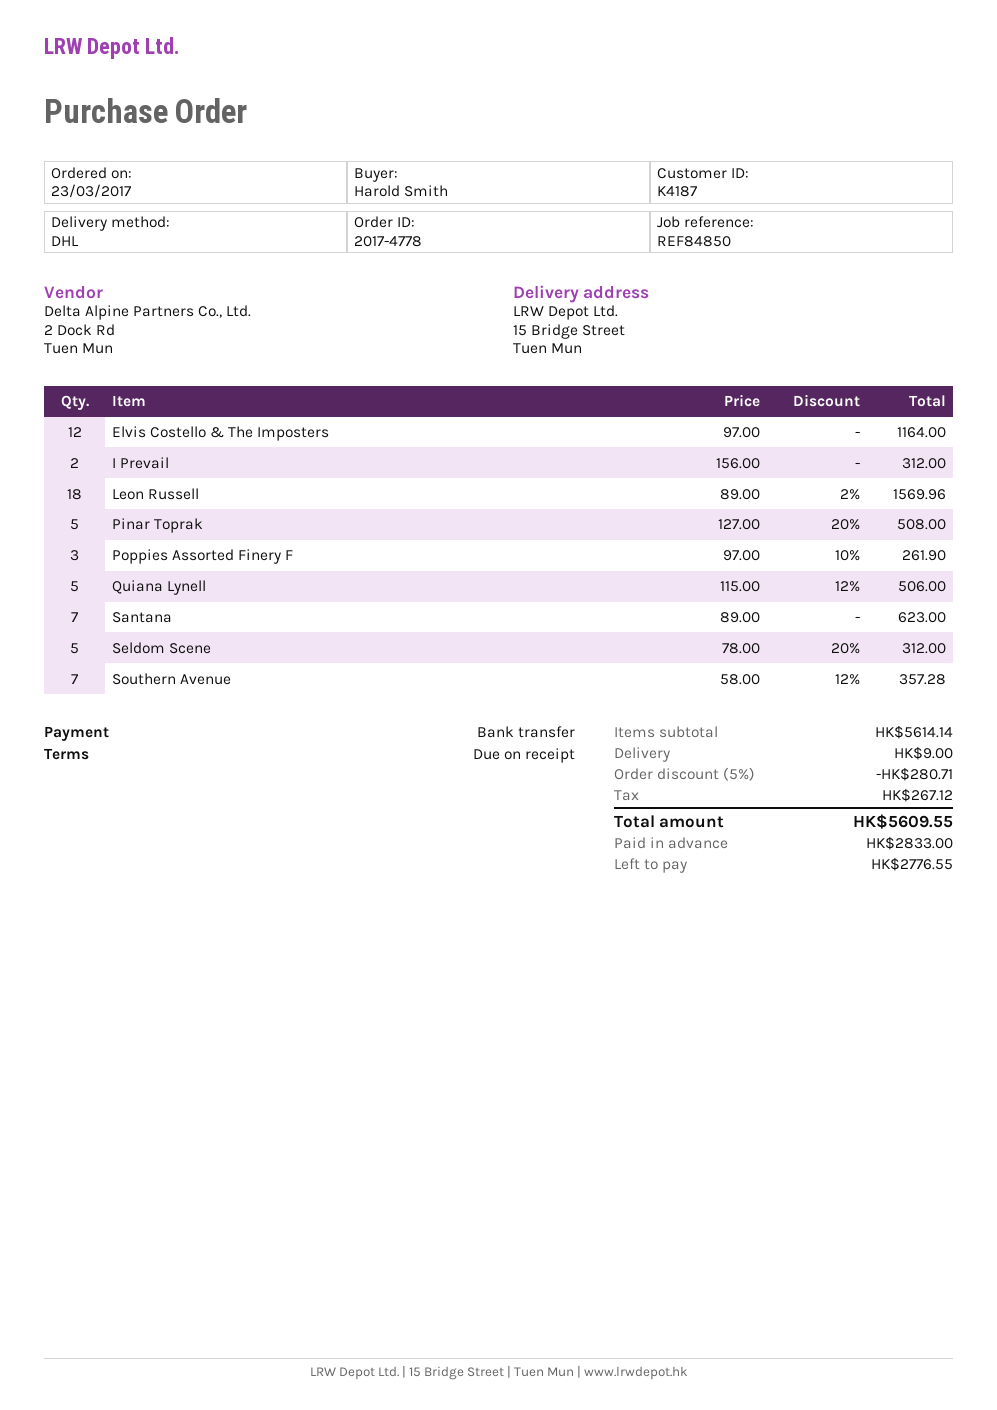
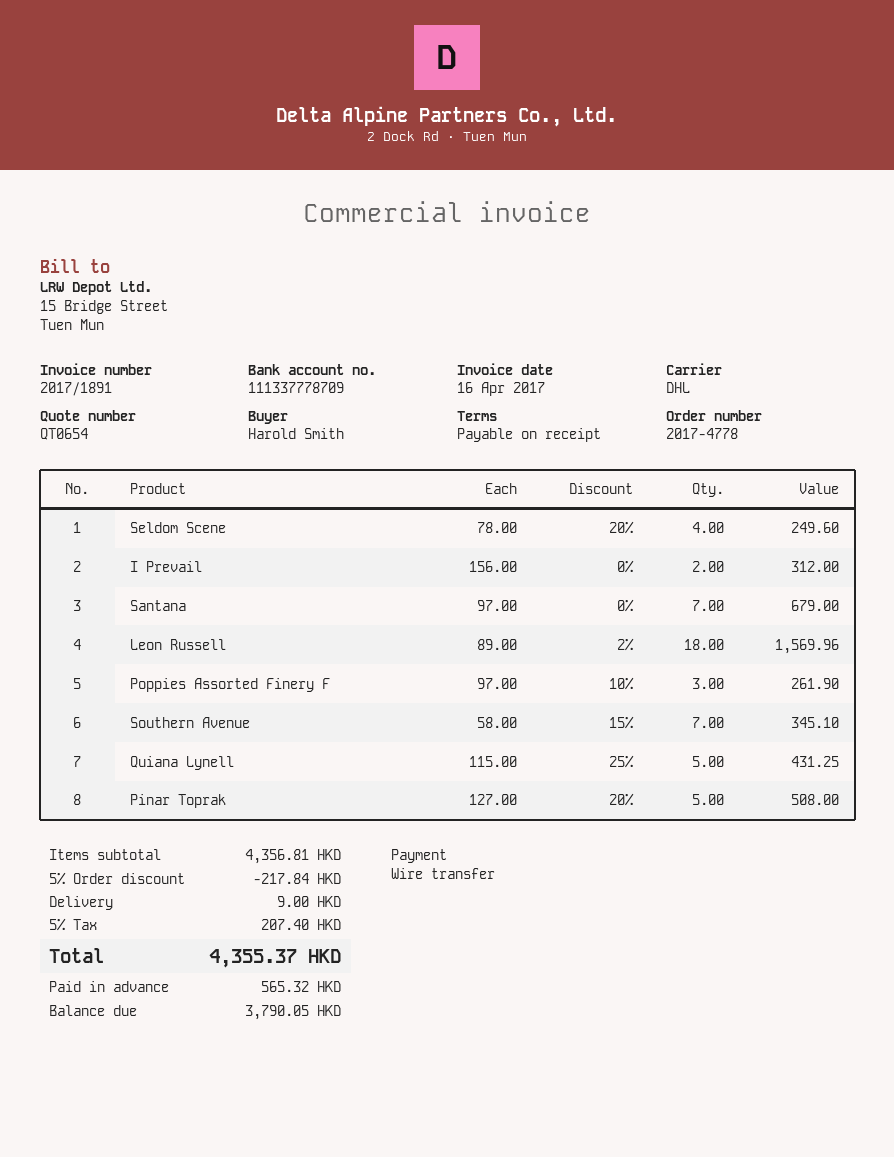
Elvis Costello & The Imposters: 12 x 97.00 = 1164.00 -> none
Quiana Lynell: 5 x 115.00 - 12% = 506.00 -> 5 x 115.00 - 25% = 431.25
Santana: 7 x 89.00 = 623.00 -> 7 x 97.00 = 679.00
Seldom Scene: 5 x 78.00 - 20% = 312.00 -> 4 x 78.00 - 20% = 249.60
Southern Avenue: 7 x 58.00 - 12% = 357.28 -> 7 x 58.00 - 15% = 345.10
subtotal: 5614.14 -> 4356.81
discount: 5% = 280.71 -> 5% = 217.84
tax: 267.12 -> 207.40
total: 5609.55 -> 4355.37
deposit: 2833.00 -> 565.32
balance: 2776.55 -> 3790.05

